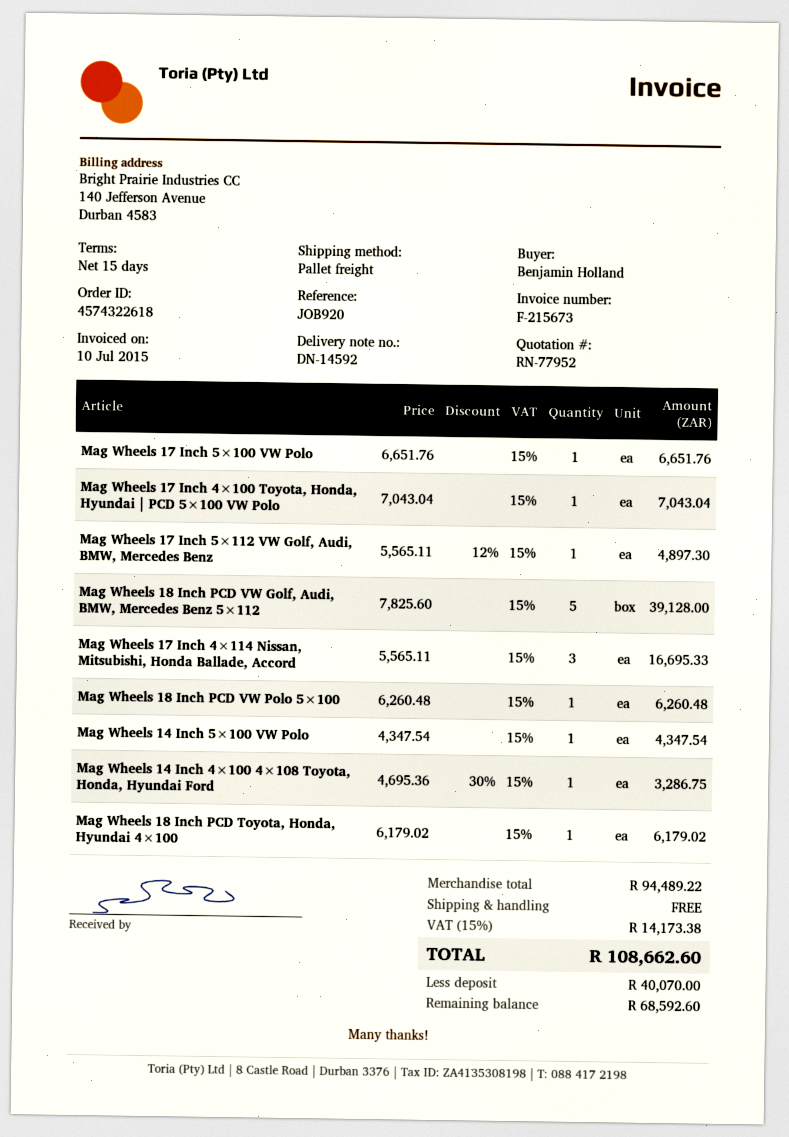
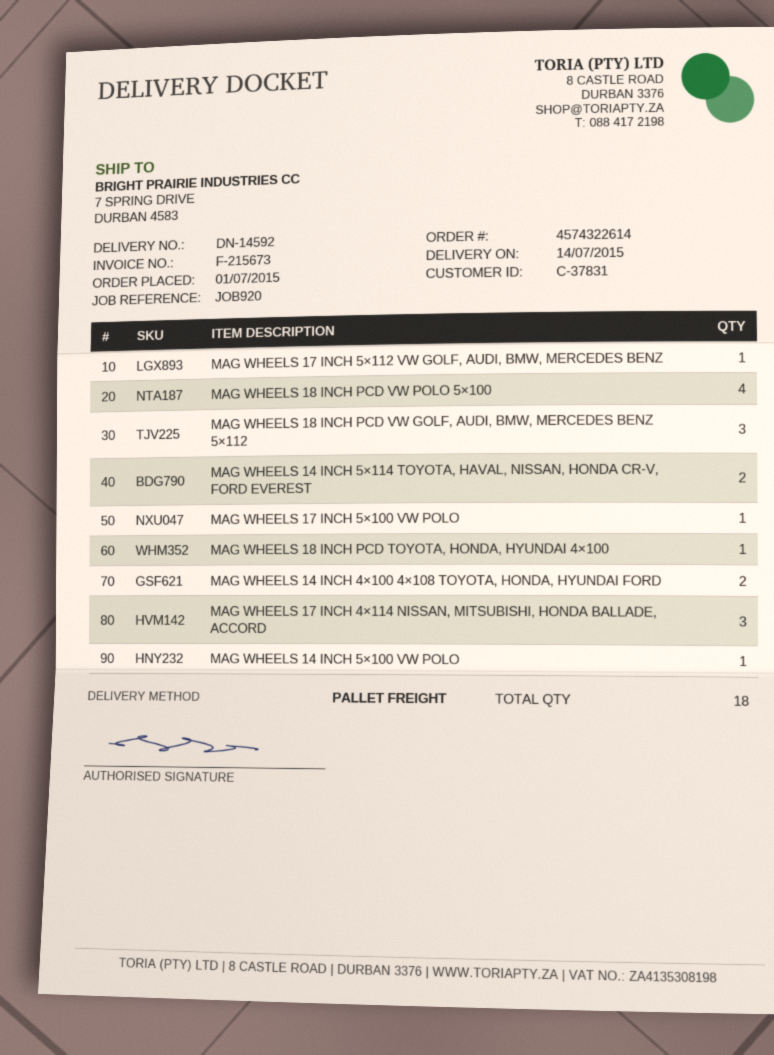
order number: 4574322618 -> 4574322614
Mag Wheels 17 Inch 4×100 Toyota, Honda, Hyundai | PCD 5×100 VW Polo: 1 -> none
Mag Wheels 18 Inch PCD VW Golf, Audi, BMW, Mercedes Benz 5×112: 5 -> 3
Mag Wheels 18 Inch PCD VW Polo 5×100: 1 -> 4
Mag Wheels 14 Inch 4×100 4×108 Toyota, Honda, Hyundai Ford: 1 -> 2
MAG WHEELS 14 INCH 5×114 TOYOTA, HAVAL, NISSAN, HONDA CR-V, FORD EVEREST: none -> 2

